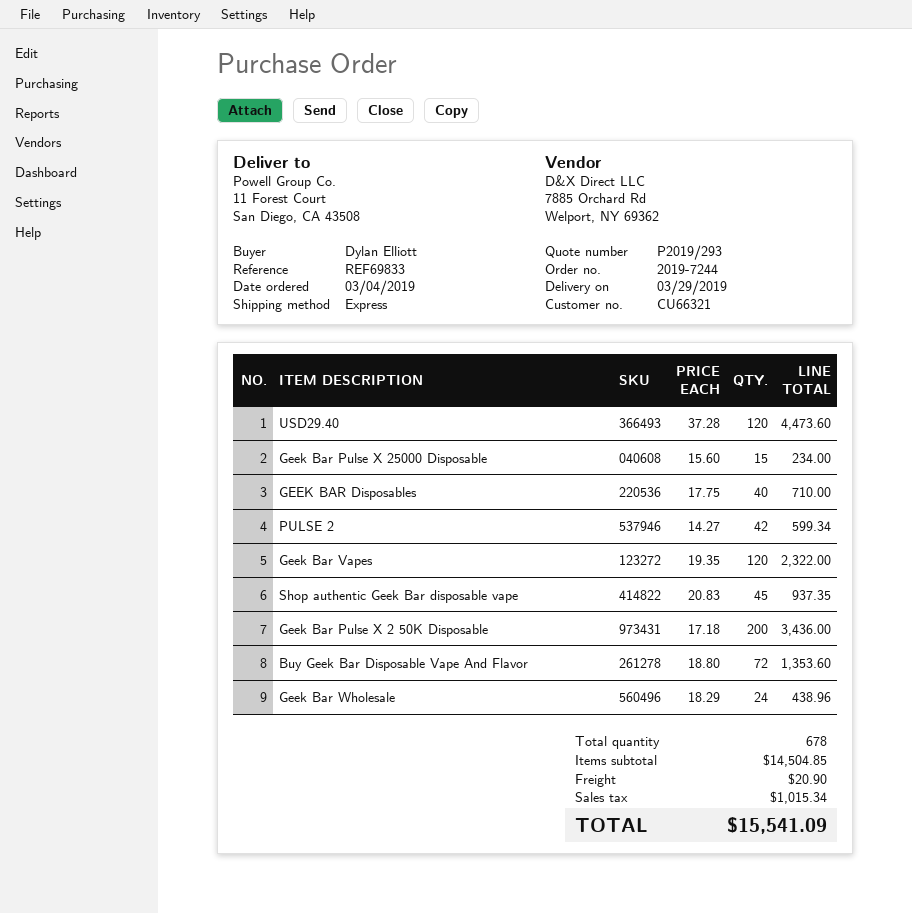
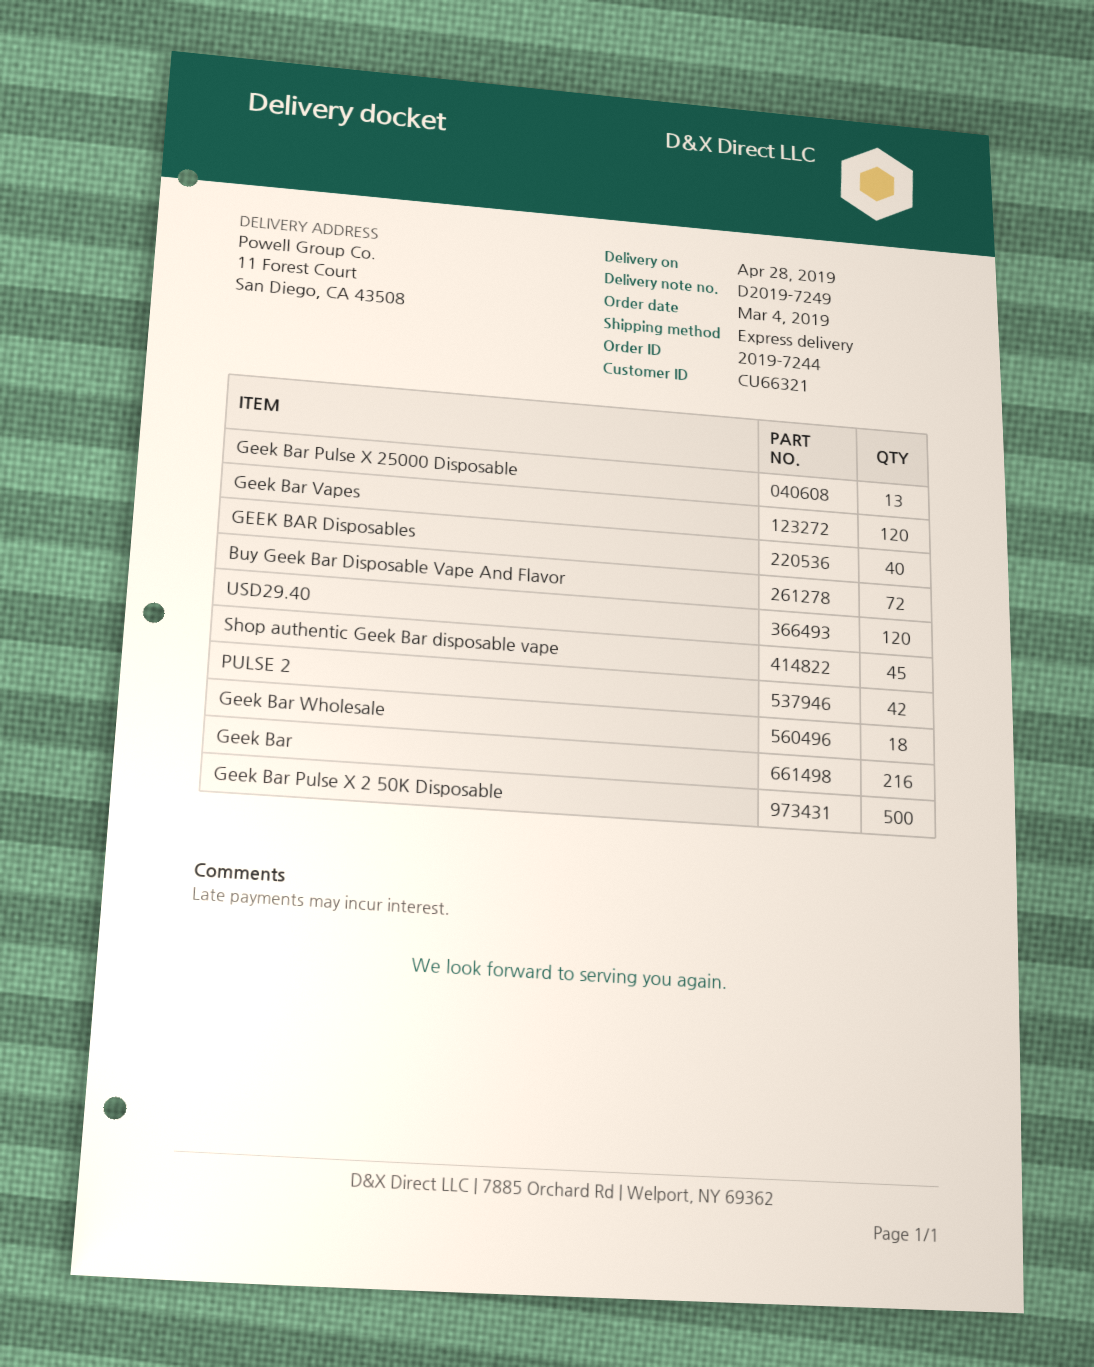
delivery date: 2019-03-29 -> 2019-04-28
Geek Bar Pulse X 25000 Disposable: 15 -> 13
Geek Bar Pulse X 2 50K Disposable: 200 -> 500
Geek Bar Wholesale: 24 -> 18
Geek Bar: none -> 216

